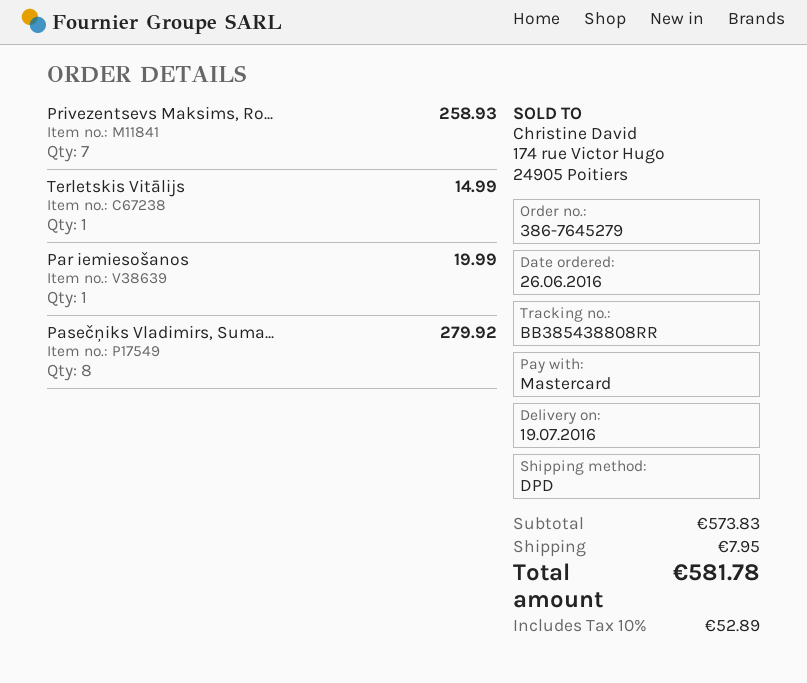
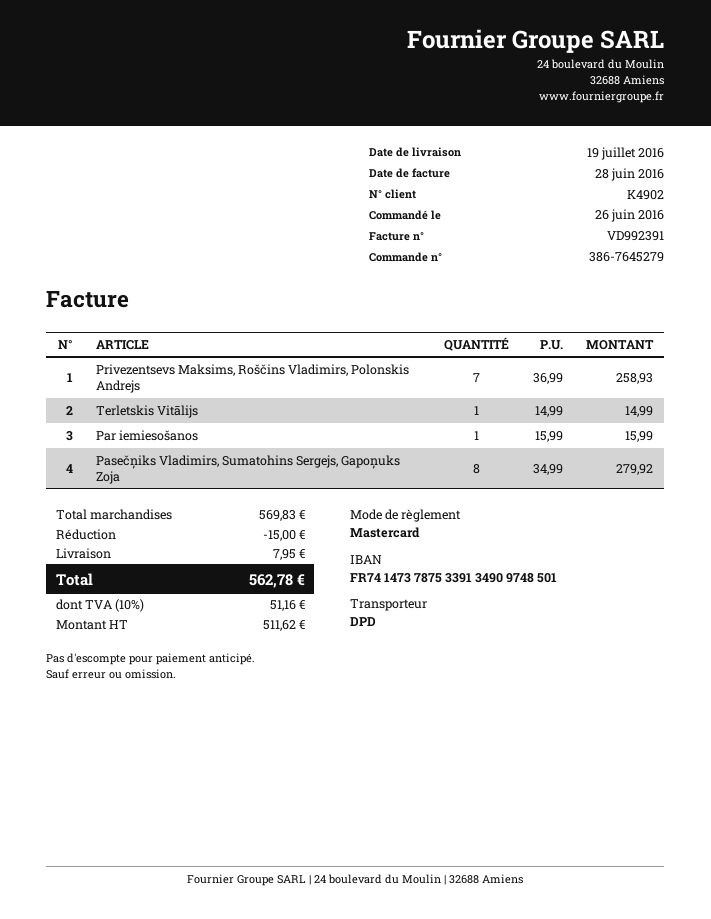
Par iemiesošanos: 1 for 19.99 -> 1 for 15.99
subtotal: 573.83 -> 569.83
discount: none -> 15.00
tax: 10% = 52.89 -> 10% = 51.16
total: 581.78 -> 562.78

